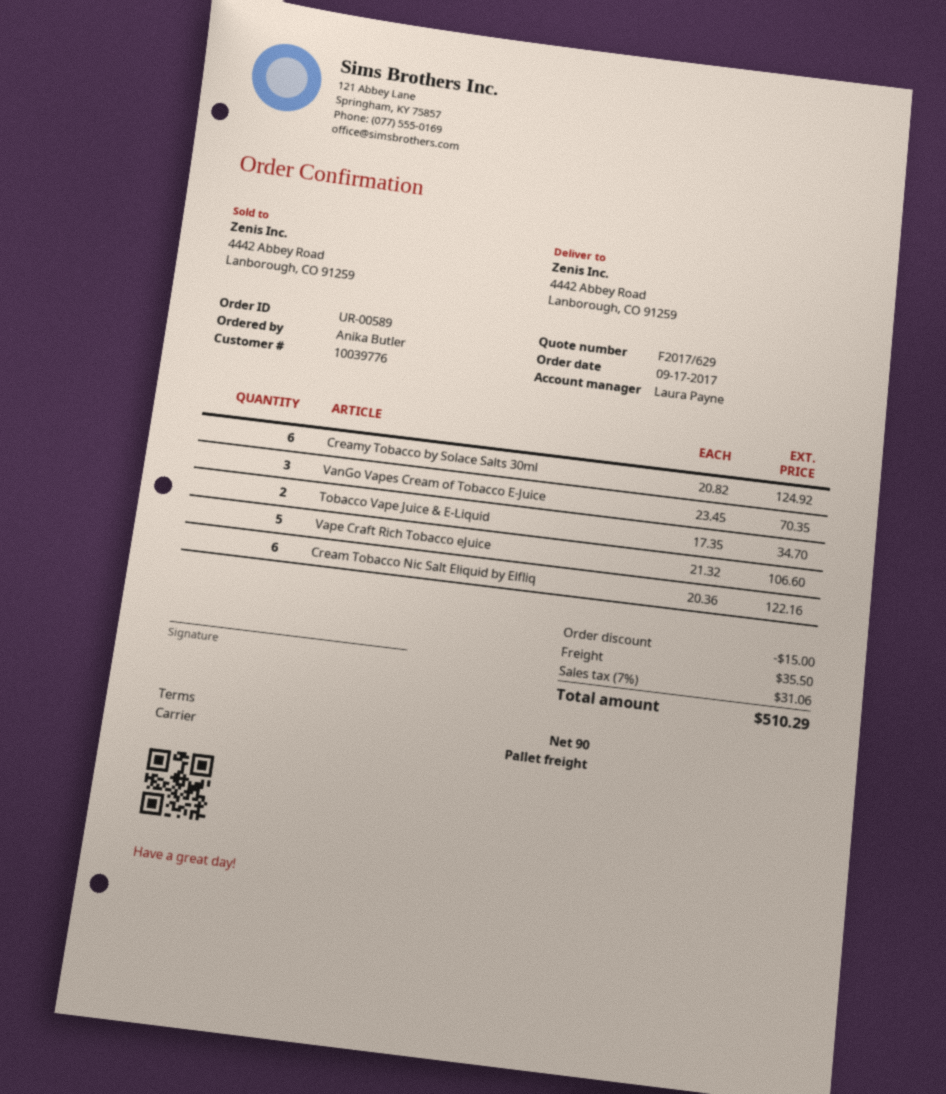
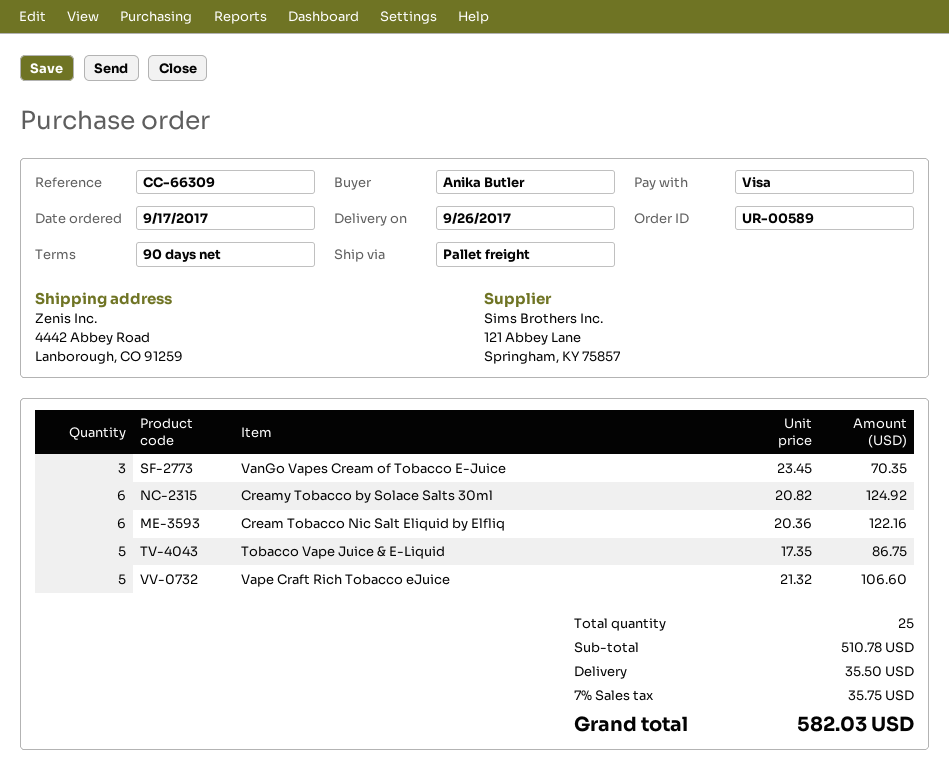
Tobacco Vape Juice & E-Liquid: 2 x 17.35 = 34.70 -> 5 x 17.35 = 86.75
discount: 15.00 -> none
tax: 7% = 31.06 -> 7% = 35.75
total: 510.29 -> 582.03

